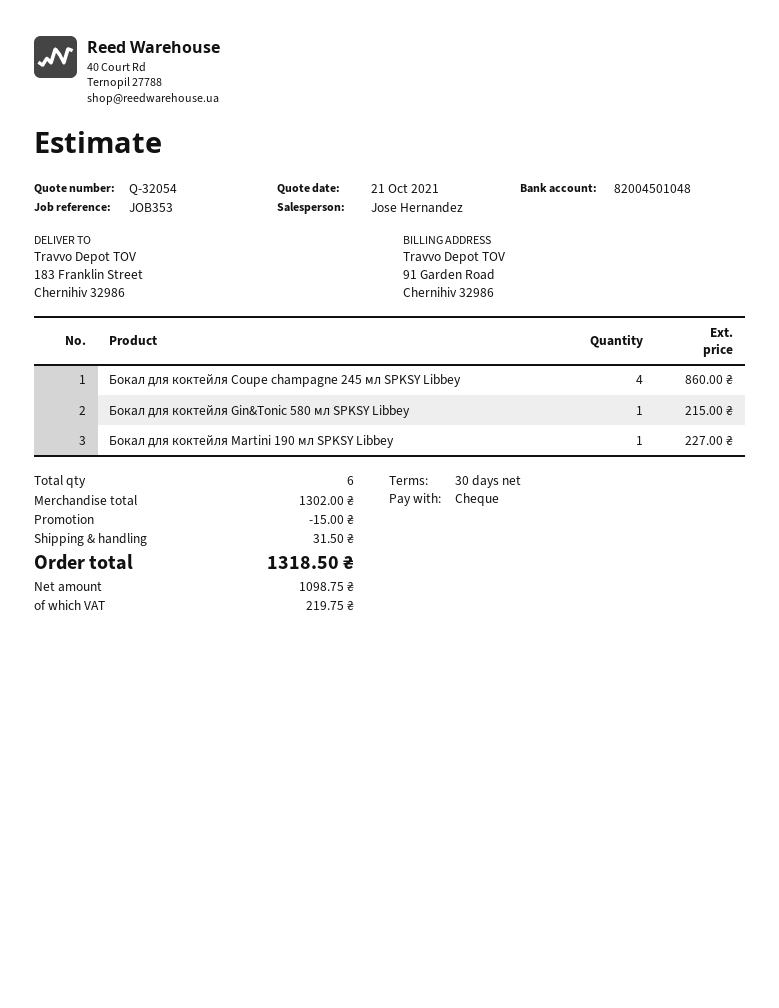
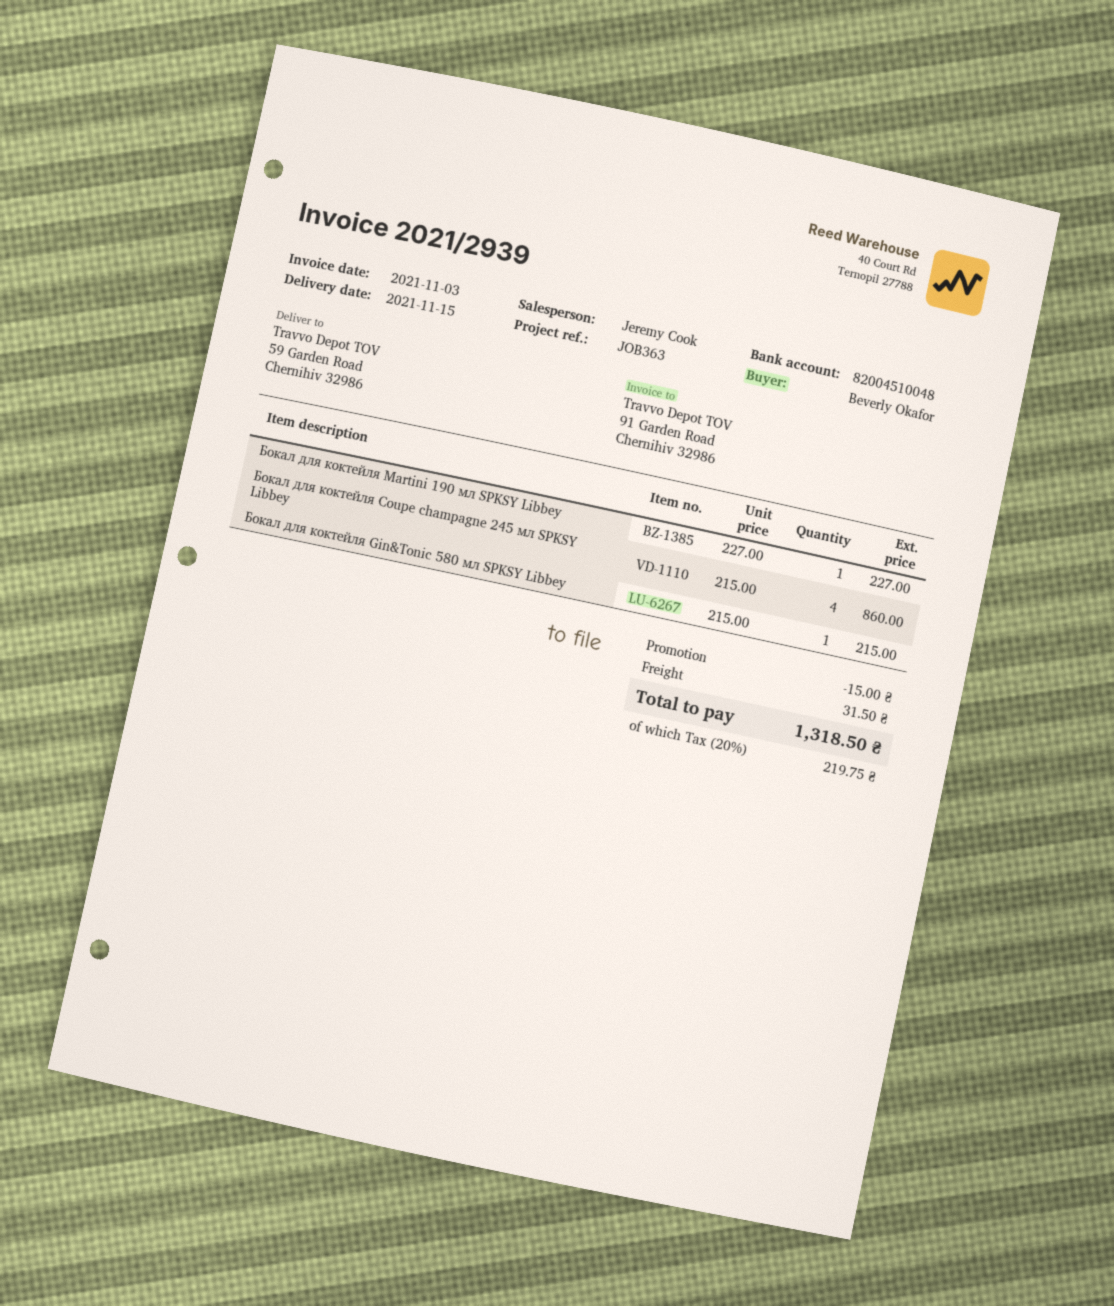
reference: JOB353 -> JOB363
sales rep: Jose Hernandez -> Jeremy Cook
bank account: 82004501048 -> 82004510048
ship to: 183 Franklin Street, Chernihiv 32986 -> 59 Garden Road, Chernihiv 32986

